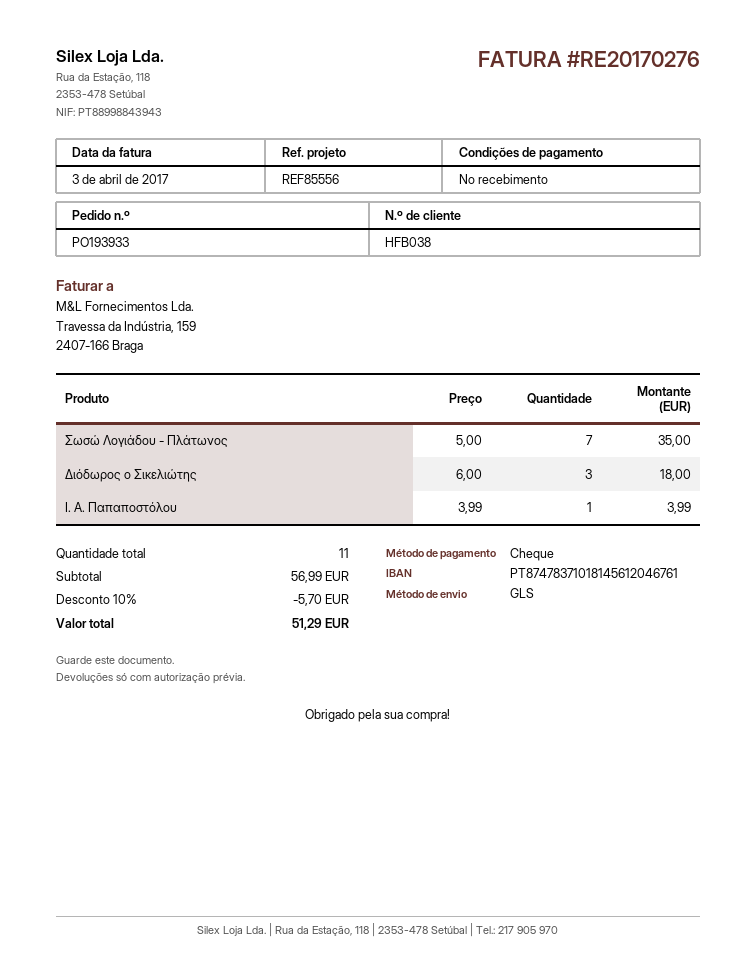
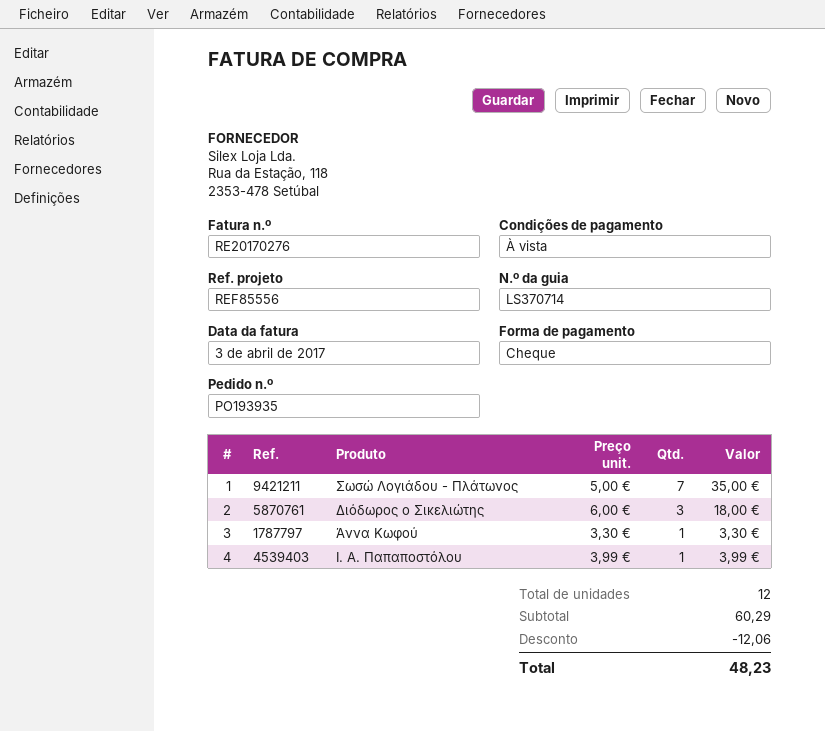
order number: PO193933 -> PO193935
Άννα Κωφού: none -> 1 x 3.30 = 3.30
total quantity: 11 -> 12
subtotal: 56.99 -> 60.29
discount: 5.70 -> 12.06
total: 51.29 -> 48.23

